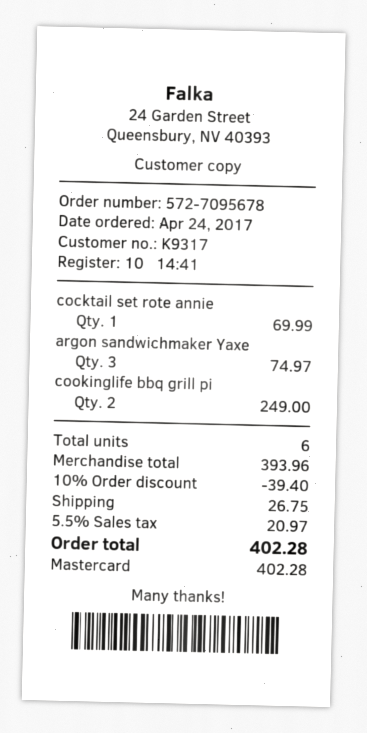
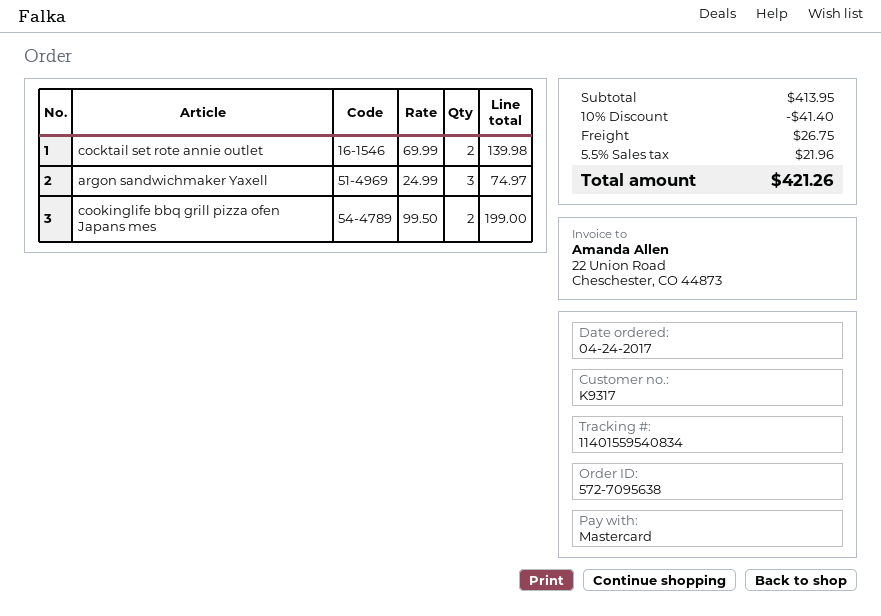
order number: 572-7095678 -> 572-7095638
cocktail set rote annie: 1 for 69.99 -> 2 for 139.98
cookinglife bbq grill pi: 2 for 249.00 -> 2 for 199.00
subtotal: 393.96 -> 413.95
discount: 10% = 39.40 -> 10% = 41.40
tax: 5.5% = 20.97 -> 5.5% = 21.96
total: 402.28 -> 421.26

